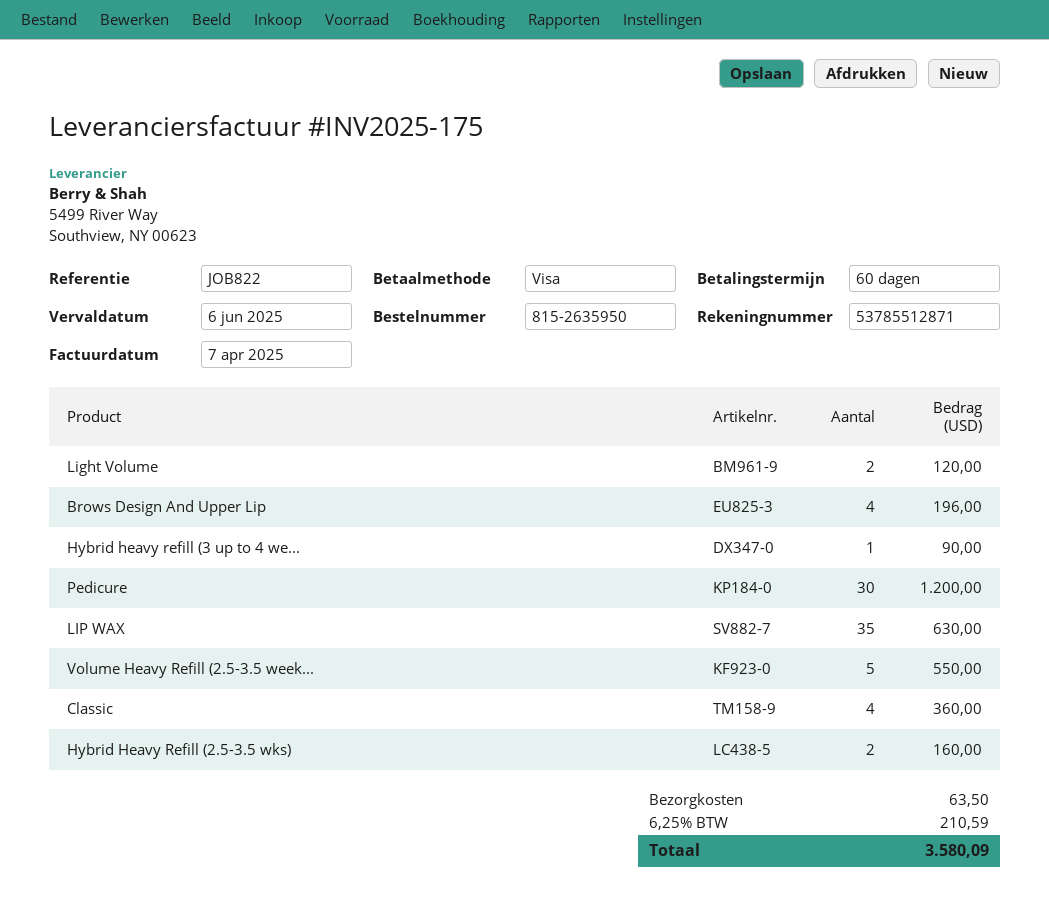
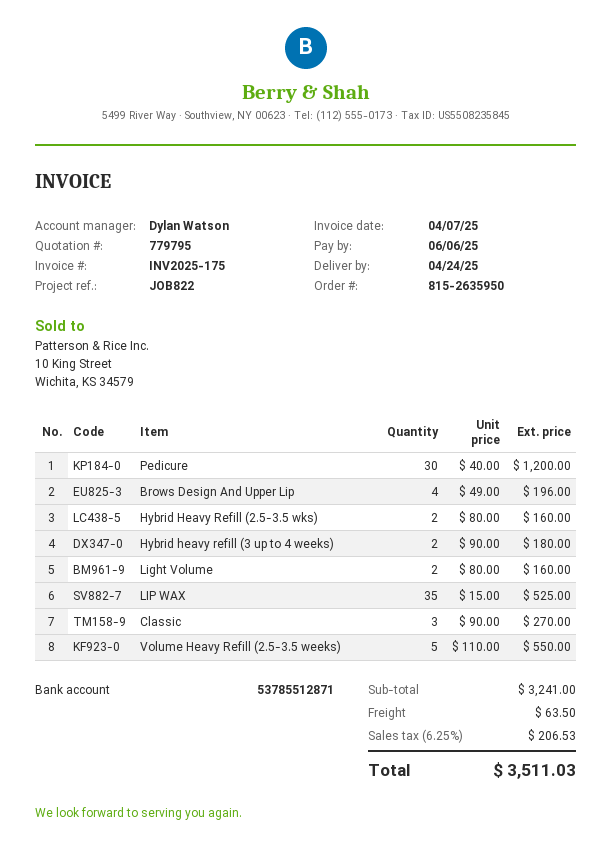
Light Volume: 2 for 120.00 -> 2 for 160.00
Hybrid heavy refill (3 up to 4 we...: 1 for 90.00 -> 2 for 180.00
LIP WAX: 35 for 630.00 -> 35 for 525.00
Classic: 4 for 360.00 -> 3 for 270.00
tax: 6.25% = 210.59 -> 6.25% = 206.53
total: 3580.09 -> 3511.03

